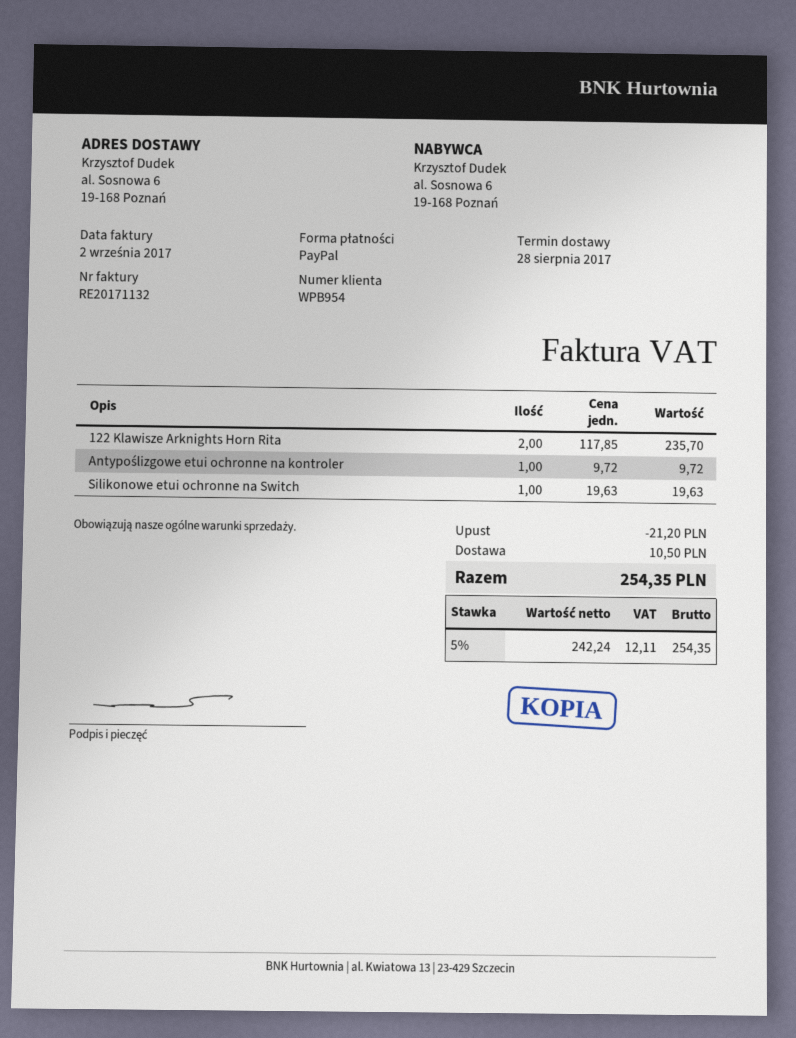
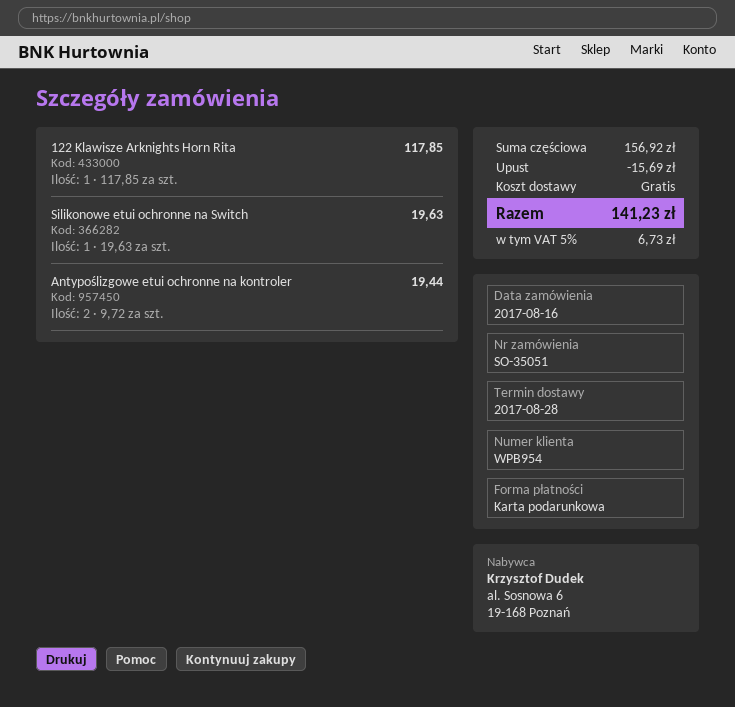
payment method: PayPal -> gift card
122 Klawisze Arknights Horn Rita: 2 x 117.85 = 235.70 -> 1 x 117.85 = 117.85
Antypoślizgowe etui ochronne na kontroler: 1 x 9.72 = 9.72 -> 2 x 9.72 = 19.44
discount: 21.20 -> 15.69
shipping: 10.50 -> 0.00
tax: 5% = 12.11 -> 5% = 6.73
total: 254.35 -> 141.23

